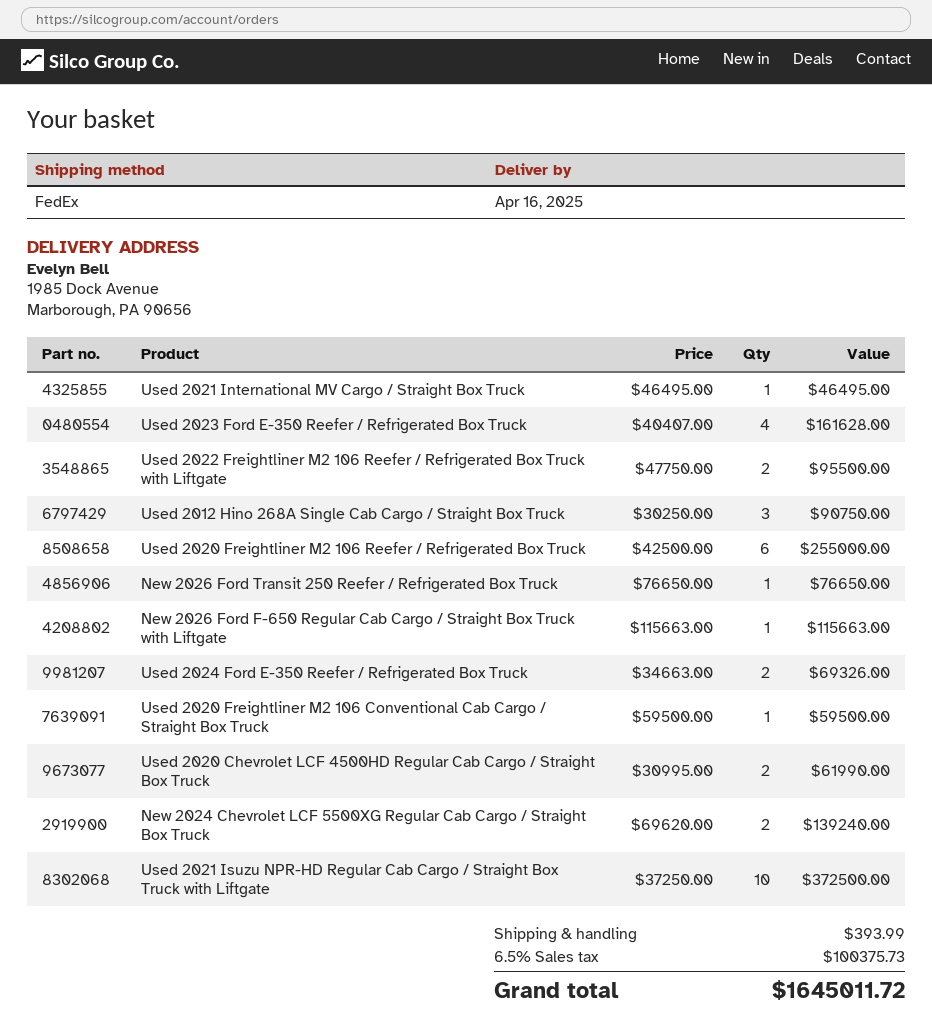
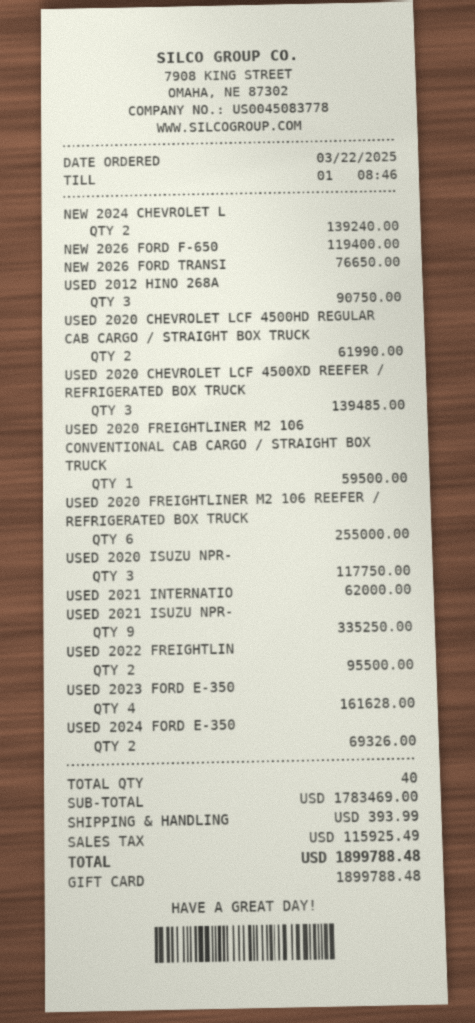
Used 2021 International MV Cargo / Straight Box Truck: 1 for 46495.00 -> 1 for 62000.00
New 2026 Ford F-650 Regular Cab Cargo / Straight Box Truck with Liftgate: 1 for 115663.00 -> 1 for 119400.00
Used 2021 Isuzu NPR-HD Regular Cab Cargo / Straight Box Truck with Liftgate: 10 for 372500.00 -> 9 for 335250.00
USED 2020 CHEVROLET LCF 4500XD REEFER / REFRIGERATED BOX TRUCK: none -> 3 for 139485.00
USED 2020 ISUZU NPR-: none -> 3 for 117750.00
tax: 100375.73 -> 115925.49
total: 1645011.72 -> 1899788.48

